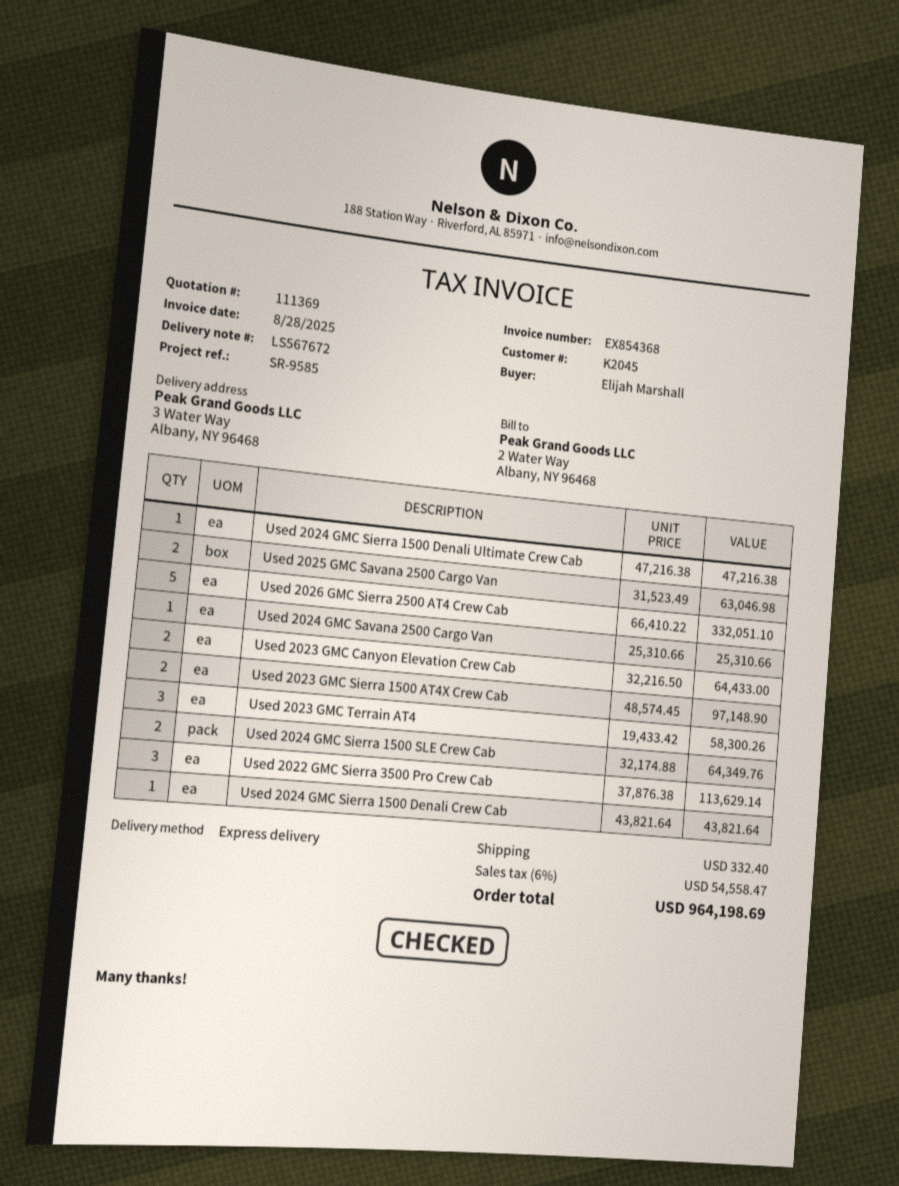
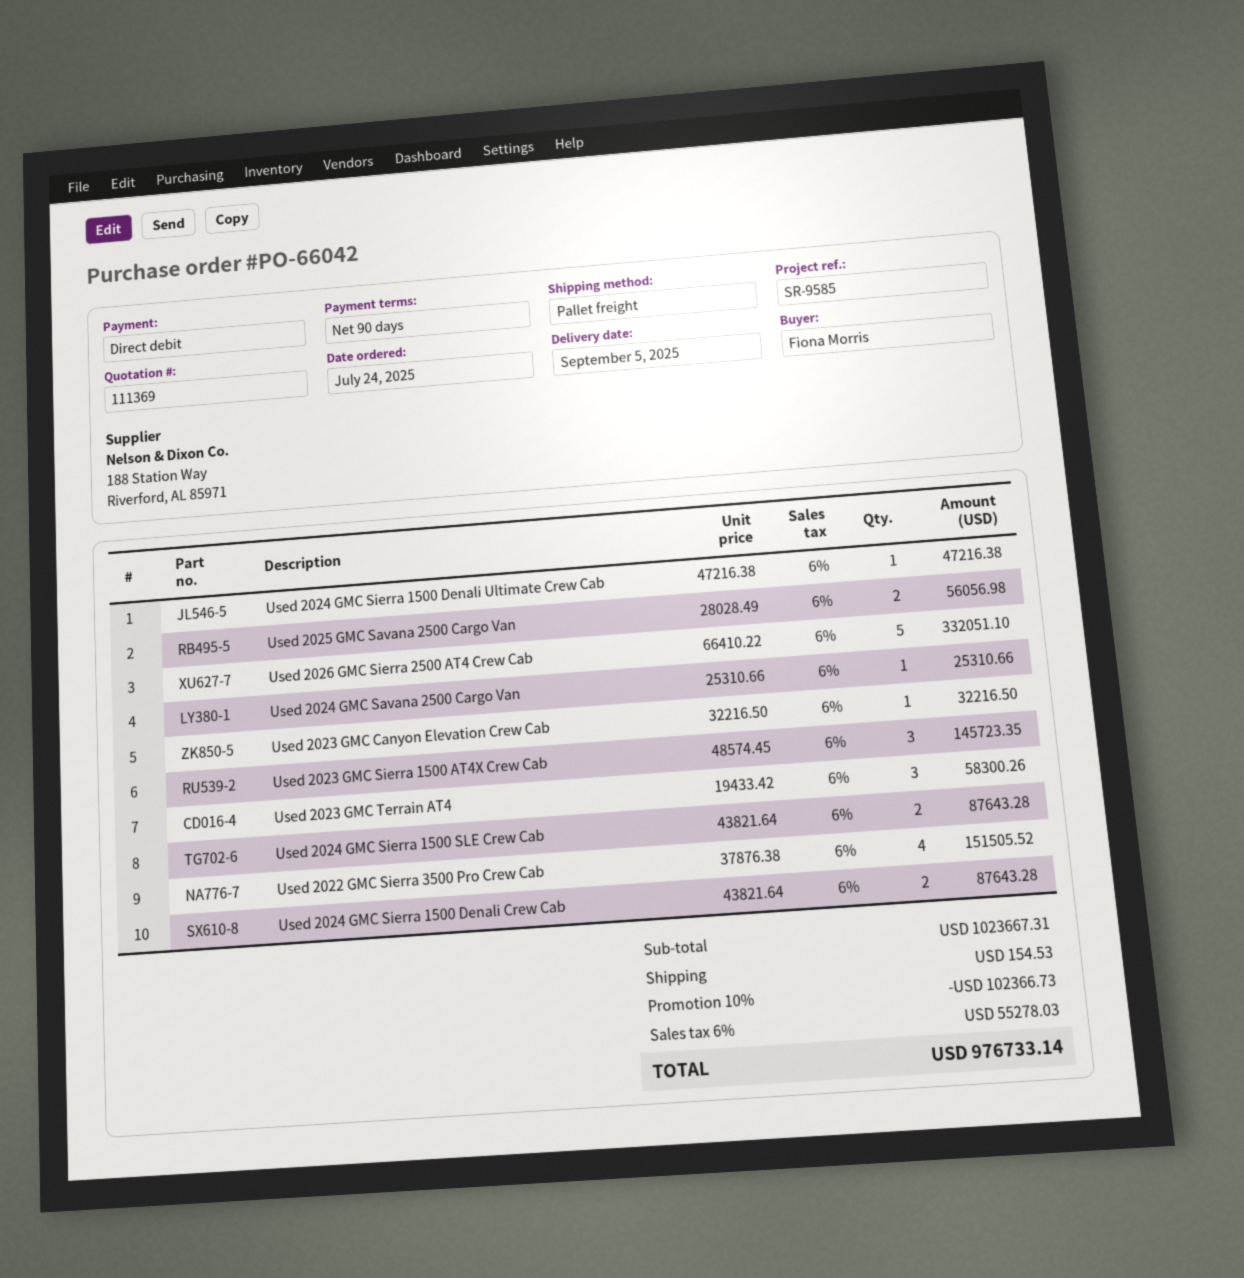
ordered by: Elijah Marshall -> Fiona Morris
shipping method: express -> pallet freight
Used 2025 GMC Savana 2500 Cargo Van: 2 x 31523.49 = 63046.98 -> 2 x 28028.49 = 56056.98
Used 2023 GMC Canyon Elevation Crew Cab: 2 x 32216.50 = 64433.00 -> 1 x 32216.50 = 32216.50
Used 2023 GMC Sierra 1500 AT4X Crew Cab: 2 x 48574.45 = 97148.90 -> 3 x 48574.45 = 145723.35
Used 2024 GMC Sierra 1500 SLE Crew Cab: 2 x 32174.88 = 64349.76 -> 2 x 43821.64 = 87643.28
Used 2022 GMC Sierra 3500 Pro Crew Cab: 3 x 37876.38 = 113629.14 -> 4 x 37876.38 = 151505.52
Used 2024 GMC Sierra 1500 Denali Crew Cab: 1 x 43821.64 = 43821.64 -> 2 x 43821.64 = 87643.28
discount: none -> 10% = 102366.73
shipping: 332.40 -> 154.53
tax: 6% = 54558.47 -> 6% = 55278.03
total: 964198.69 -> 976733.14

